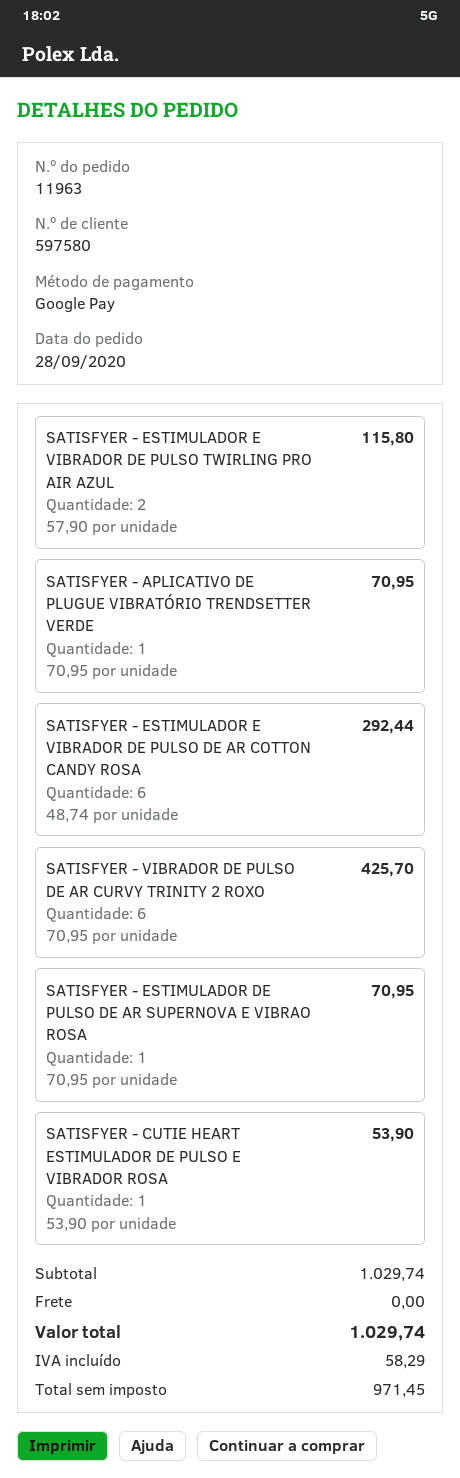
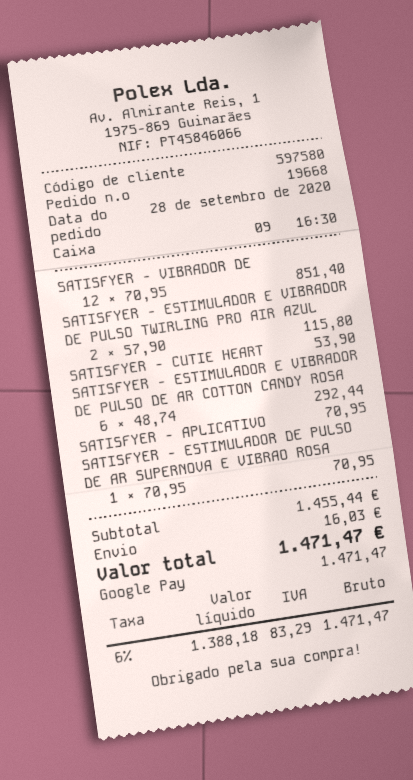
order number: 11963 -> 19668
SATISFYER - VIBRADOR DE PULSO DE AR CURVY TRINITY 2 ROXO: 6 x 70.95 = 425.70 -> 12 x 70.95 = 851.40
subtotal: 1029.74 -> 1455.44
shipping: 0.00 -> 16.03
net: 971.45 -> 1388.18
tax: 58.29 -> 83.29
total: 1029.74 -> 1471.47

